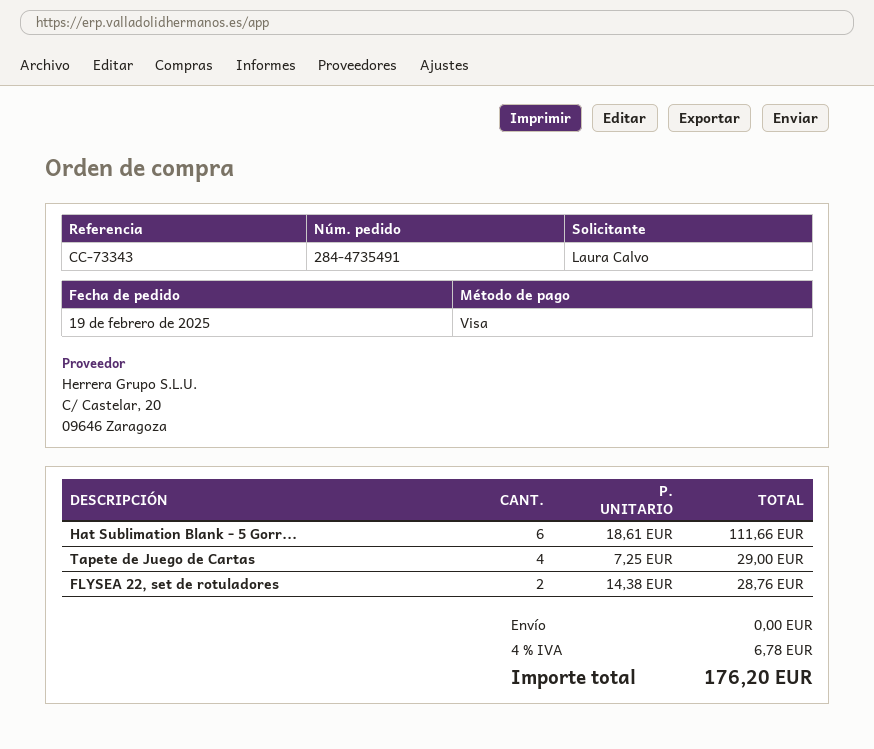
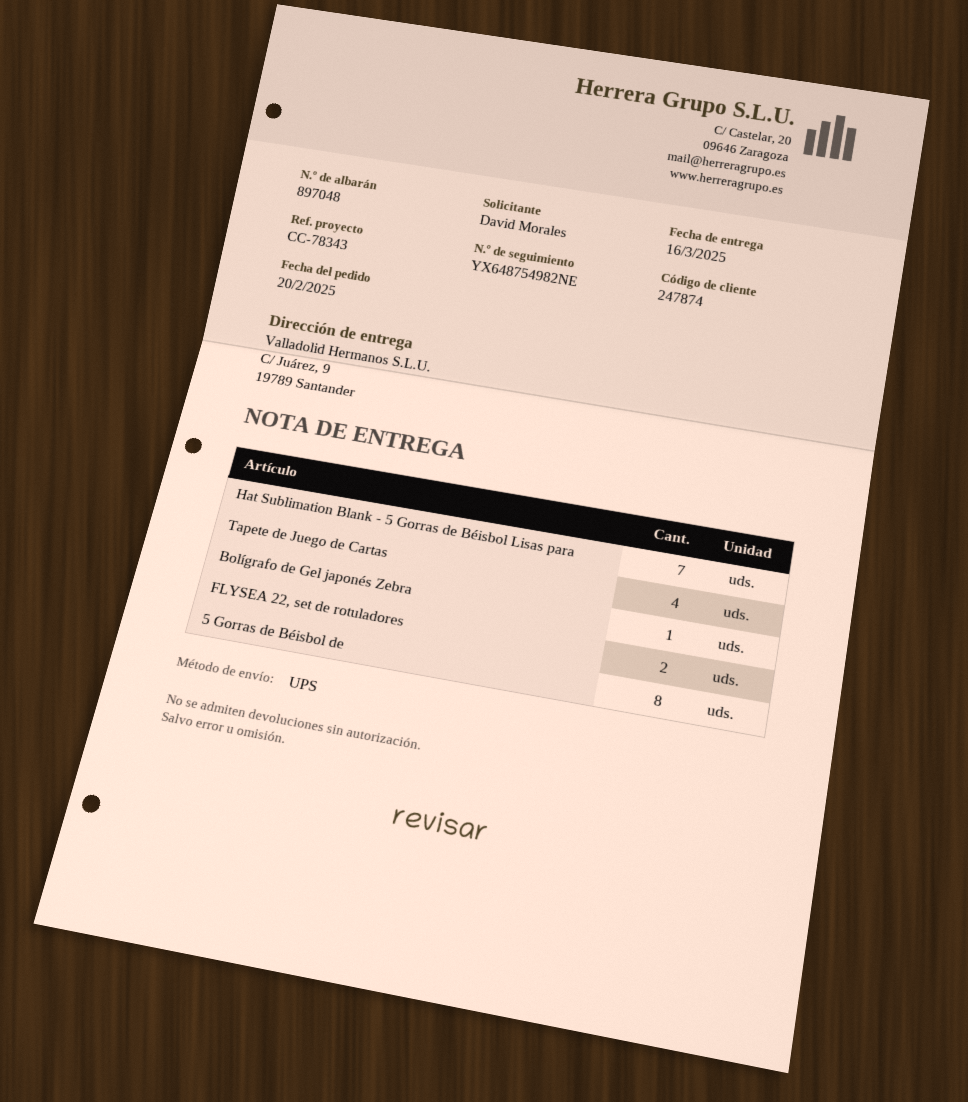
order date: 2025-02-19 -> 2025-02-20
reference: CC-73343 -> CC-78343
ordered by: Laura Calvo -> David Morales
Hat Sublimation Blank - 5 Gorr...: 6 -> 7
Bolígrafo de Gel japonés Zebra: none -> 1
5 Gorras de Béisbol de: none -> 8

